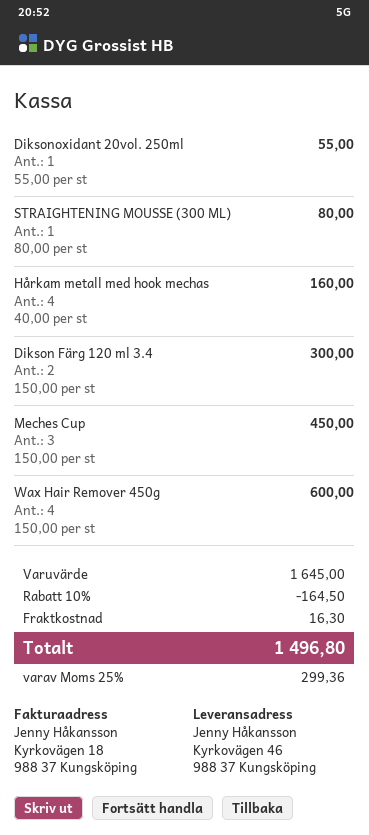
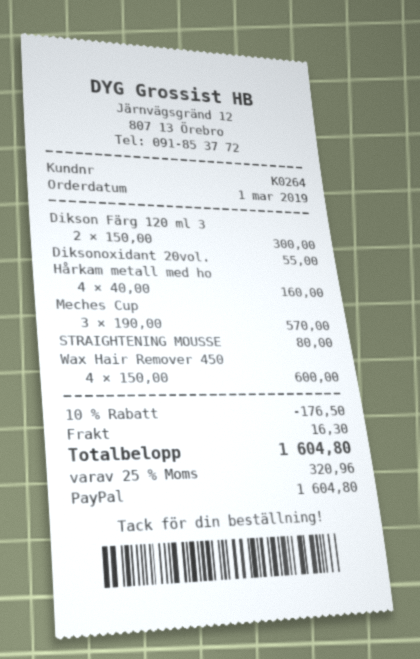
Meches Cup: 3 x 150.00 = 450.00 -> 3 x 190.00 = 570.00
discount: 10% = 164.50 -> 10% = 176.50
tax: 25% = 299.36 -> 25% = 320.96
total: 1496.80 -> 1604.80

